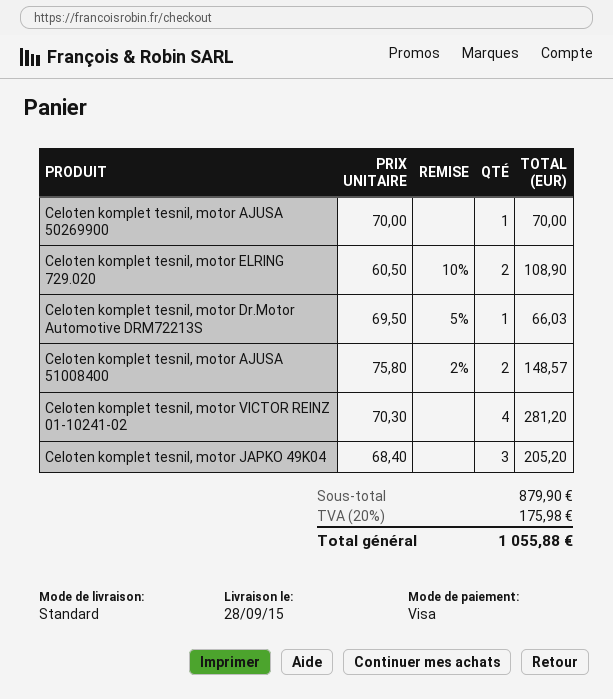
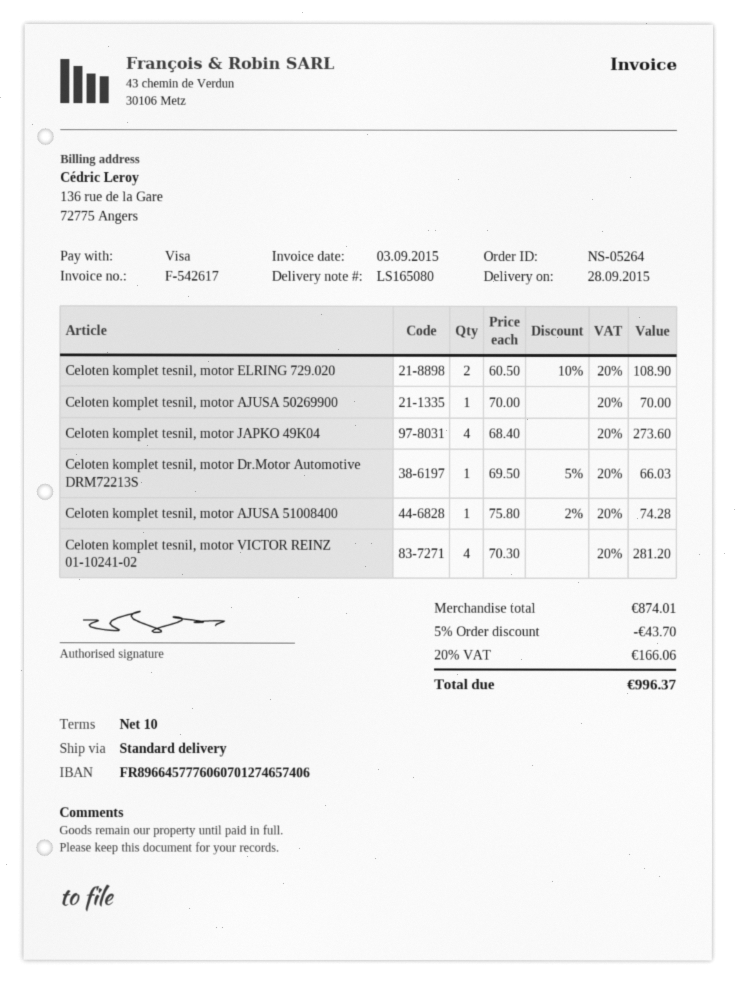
Celoten komplet tesnil, motor AJUSA 51008400: 2 x 75.80 - 2% = 148.57 -> 1 x 75.80 - 2% = 74.28
Celoten komplet tesnil, motor JAPKO 49K04: 3 x 68.40 = 205.20 -> 4 x 68.40 = 273.60
subtotal: 879.90 -> 874.01
discount: none -> 5% = 43.70
tax: 20% = 175.98 -> 20% = 166.06
total: 1055.88 -> 996.37

